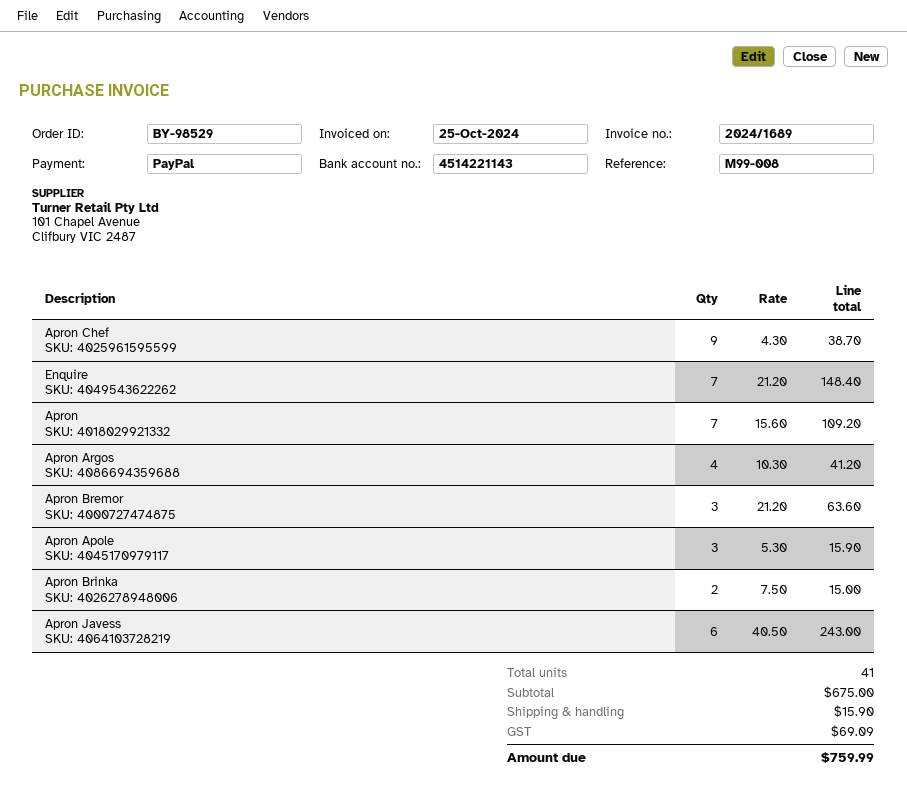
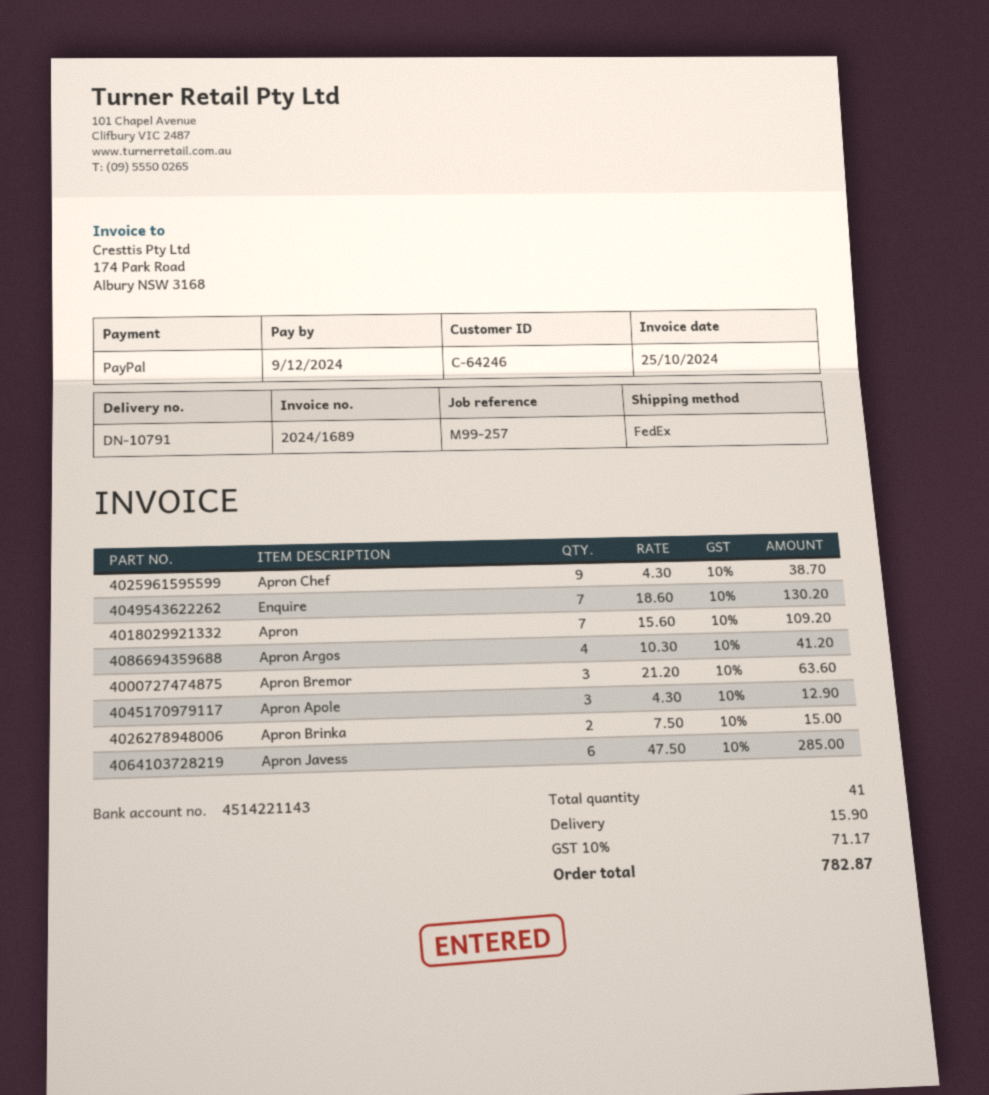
reference: M99-008 -> M99-257
Enquire: 7 x 21.20 = 148.40 -> 7 x 18.60 = 130.20
Apron Apole: 3 x 5.30 = 15.90 -> 3 x 4.30 = 12.90
Apron Javess: 6 x 40.50 = 243.00 -> 6 x 47.50 = 285.00
tax: 69.09 -> 71.17
total: 759.99 -> 782.87

